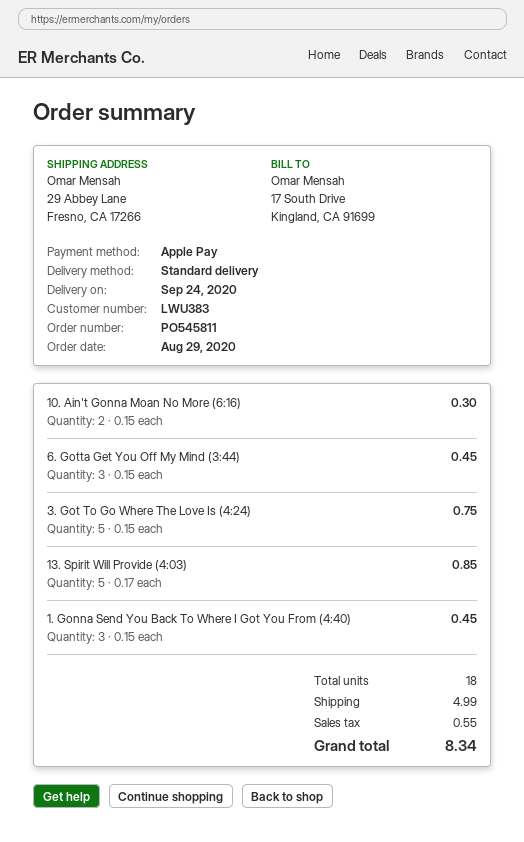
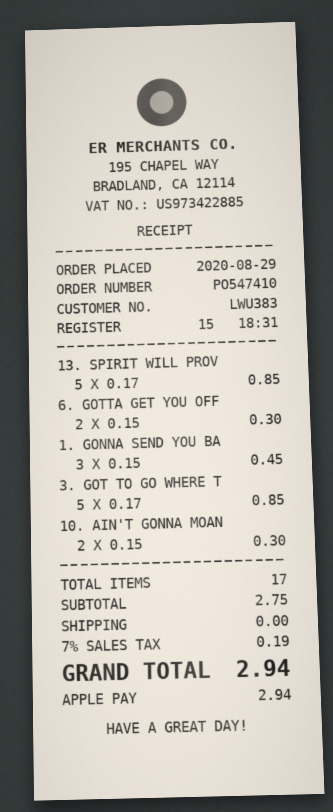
order number: PO545811 -> PO547410
6. Gotta Get You Off My Mind (3:44): 3 x 0.15 = 0.45 -> 2 x 0.15 = 0.30
3. Got To Go Where The Love Is (4:24): 5 x 0.15 = 0.75 -> 5 x 0.17 = 0.85
total quantity: 18 -> 17
shipping: 4.99 -> 0.00
tax: 0.55 -> 0.19
total: 8.34 -> 2.94

